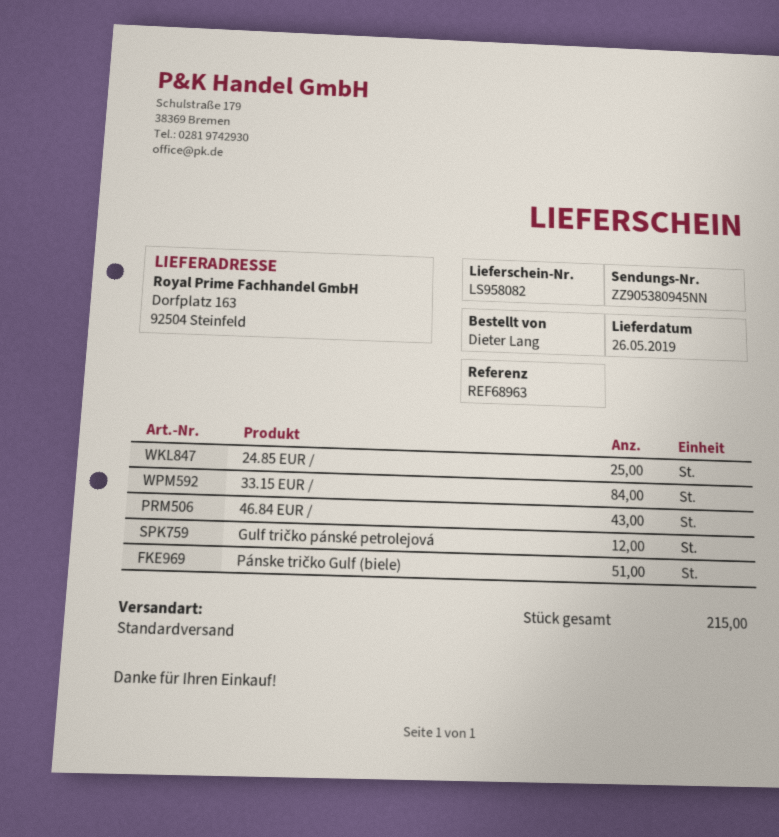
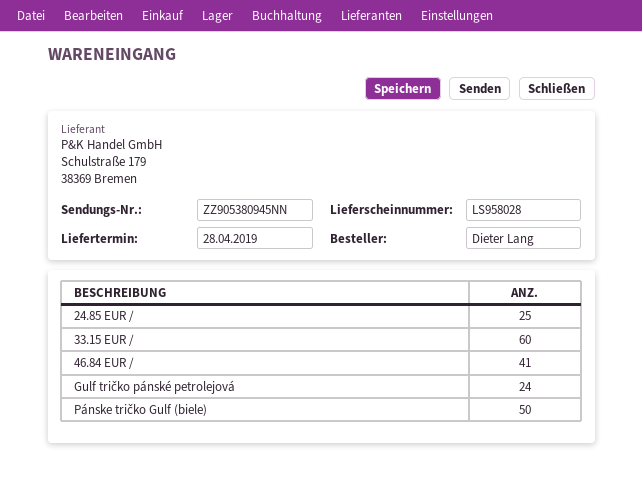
delivery note number: LS958082 -> LS958028
delivery date: 2019-05-26 -> 2019-04-28
33.15 EUR /: 84 -> 60
46.84 EUR /: 43 -> 41
Gulf tričko pánské petrolejová: 12 -> 24
Pánske tričko Gulf (biele): 51 -> 50

